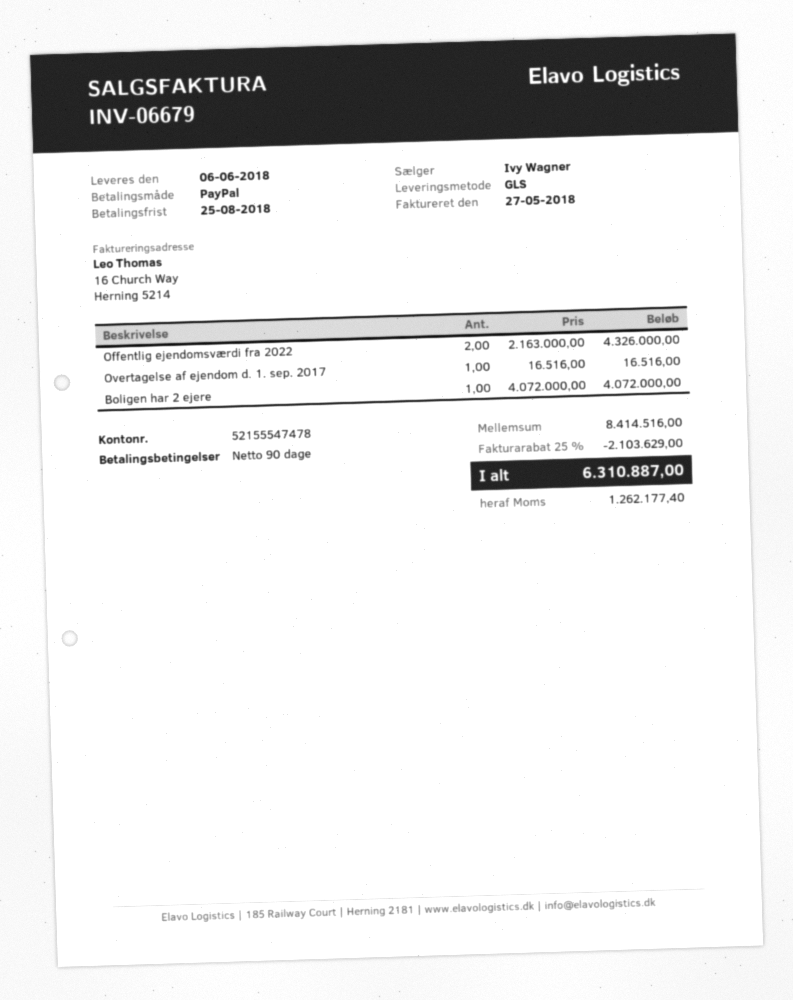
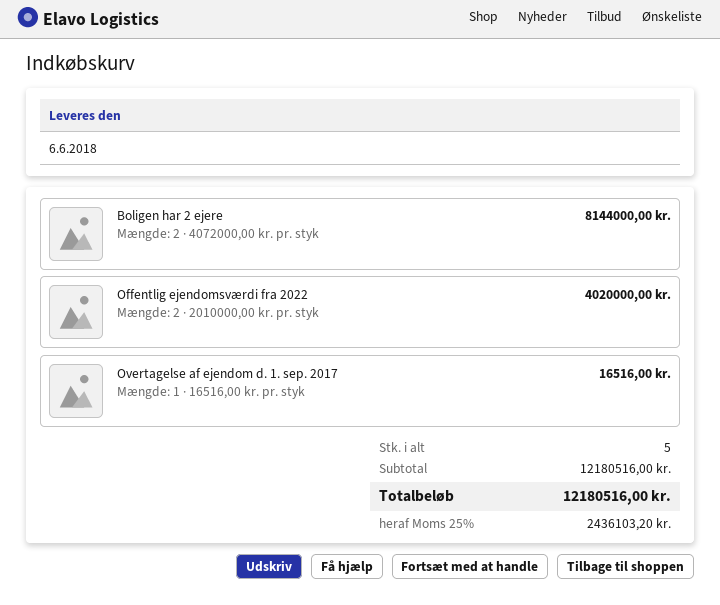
Offentlig ejendomsværdi fra 2022: 2 x 2163000.00 = 4326000.00 -> 2 x 2010000.00 = 4020000.00
Boligen har 2 ejere: 1 x 4072000.00 = 4072000.00 -> 2 x 4072000.00 = 8144000.00
subtotal: 8414516.00 -> 12180516.00
discount: 25% = 2103629.00 -> none
tax: 1262177.40 -> 2436103.20
total: 6310887.00 -> 12180516.00

